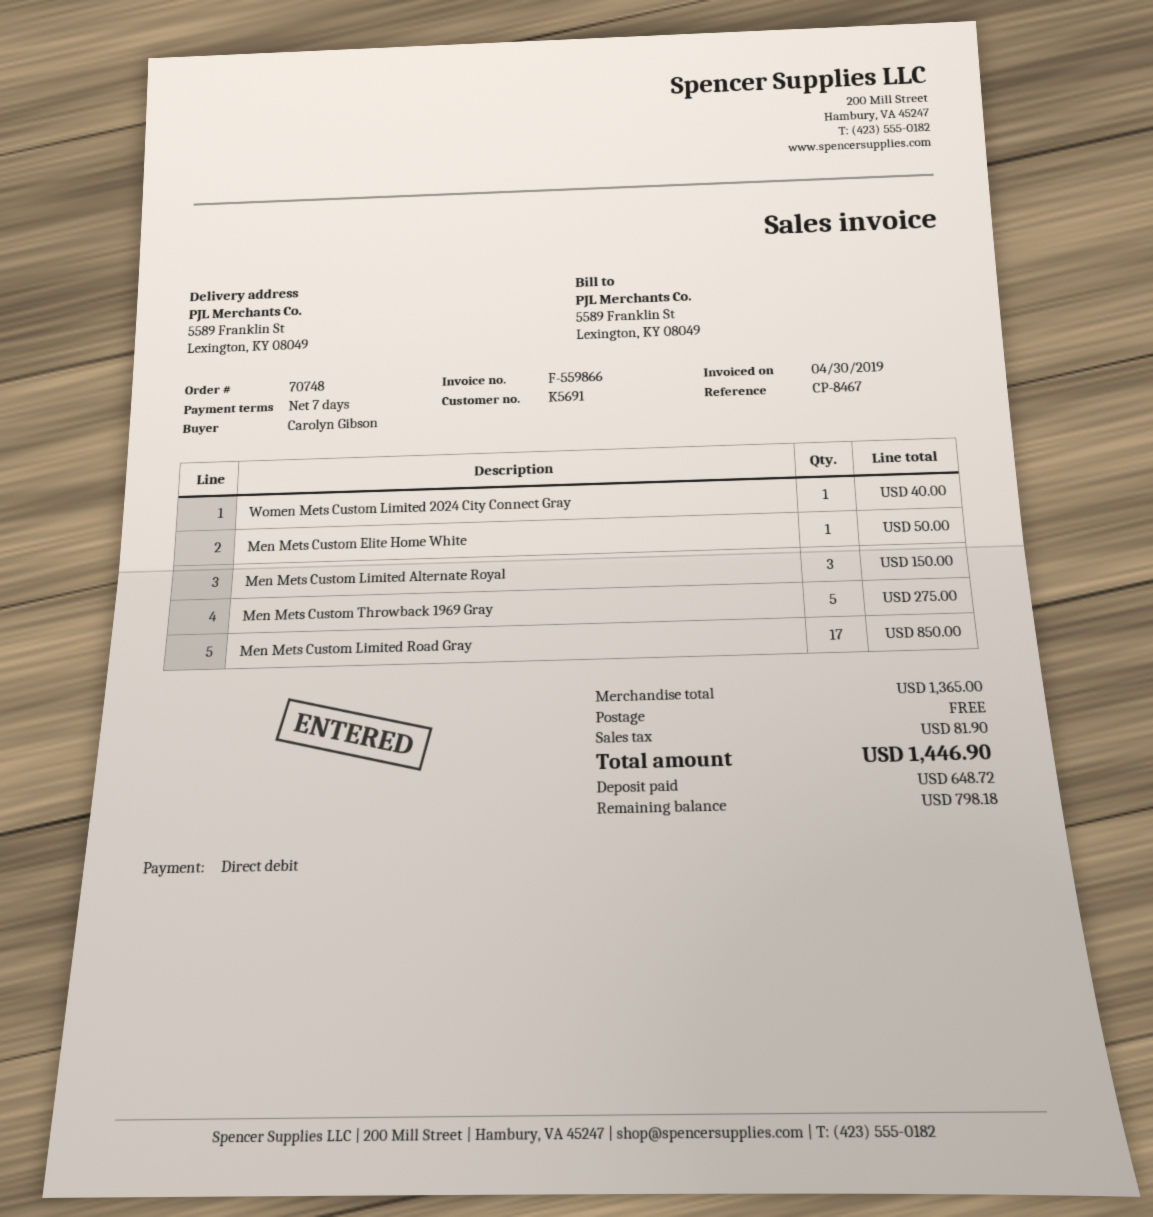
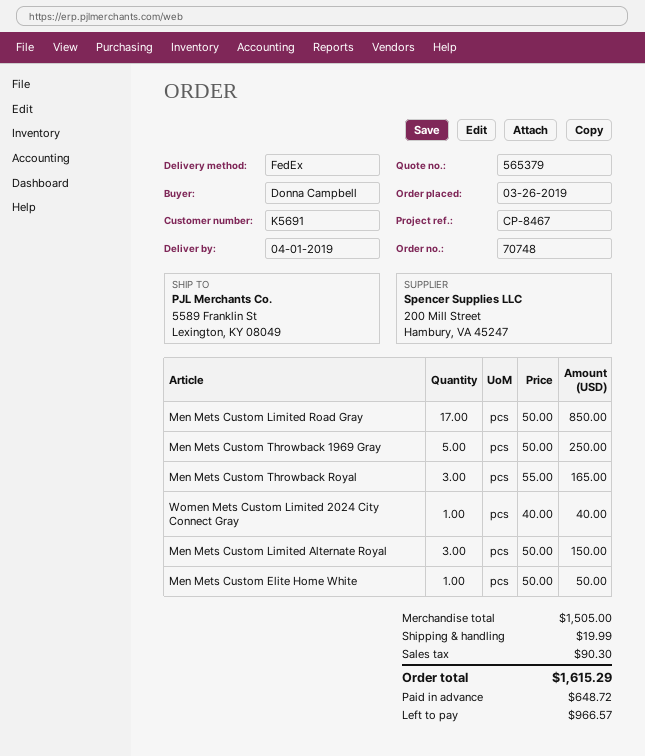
ordered by: Carolyn Gibson -> Donna Campbell
Men Mets Custom Throwback 1969 Gray: 5 for 275.00 -> 5 for 250.00
Men Mets Custom Throwback Royal: none -> 3 for 165.00
subtotal: 1365.00 -> 1505.00
shipping: 0.00 -> 19.99
tax: 81.90 -> 90.30
total: 1446.90 -> 1615.29
balance: 798.18 -> 966.57

